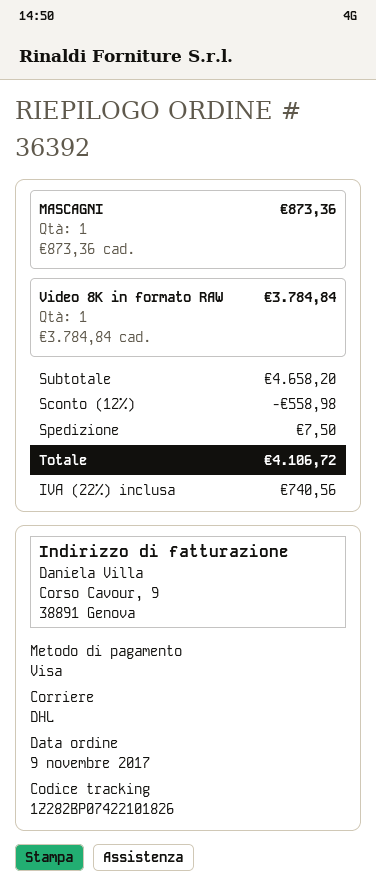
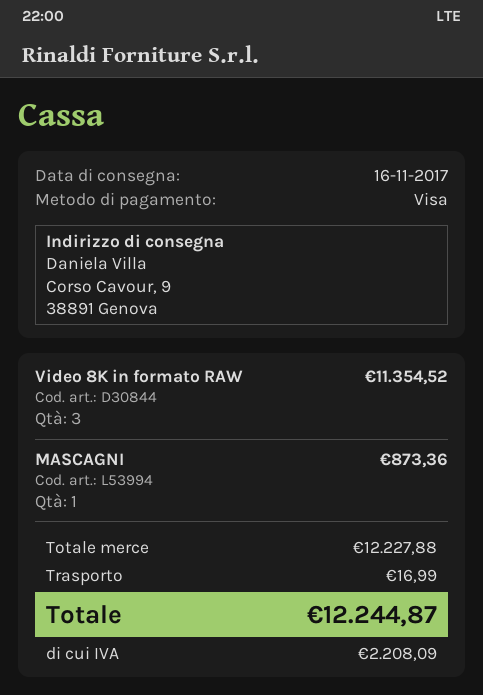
Video 8K in formato RAW: 1 for 3784.84 -> 3 for 11354.52
subtotal: 4658.20 -> 12227.88
discount: 12% = 558.98 -> none
shipping: 7.50 -> 16.99
tax: 740.56 -> 2208.09
total: 4106.72 -> 12244.87

